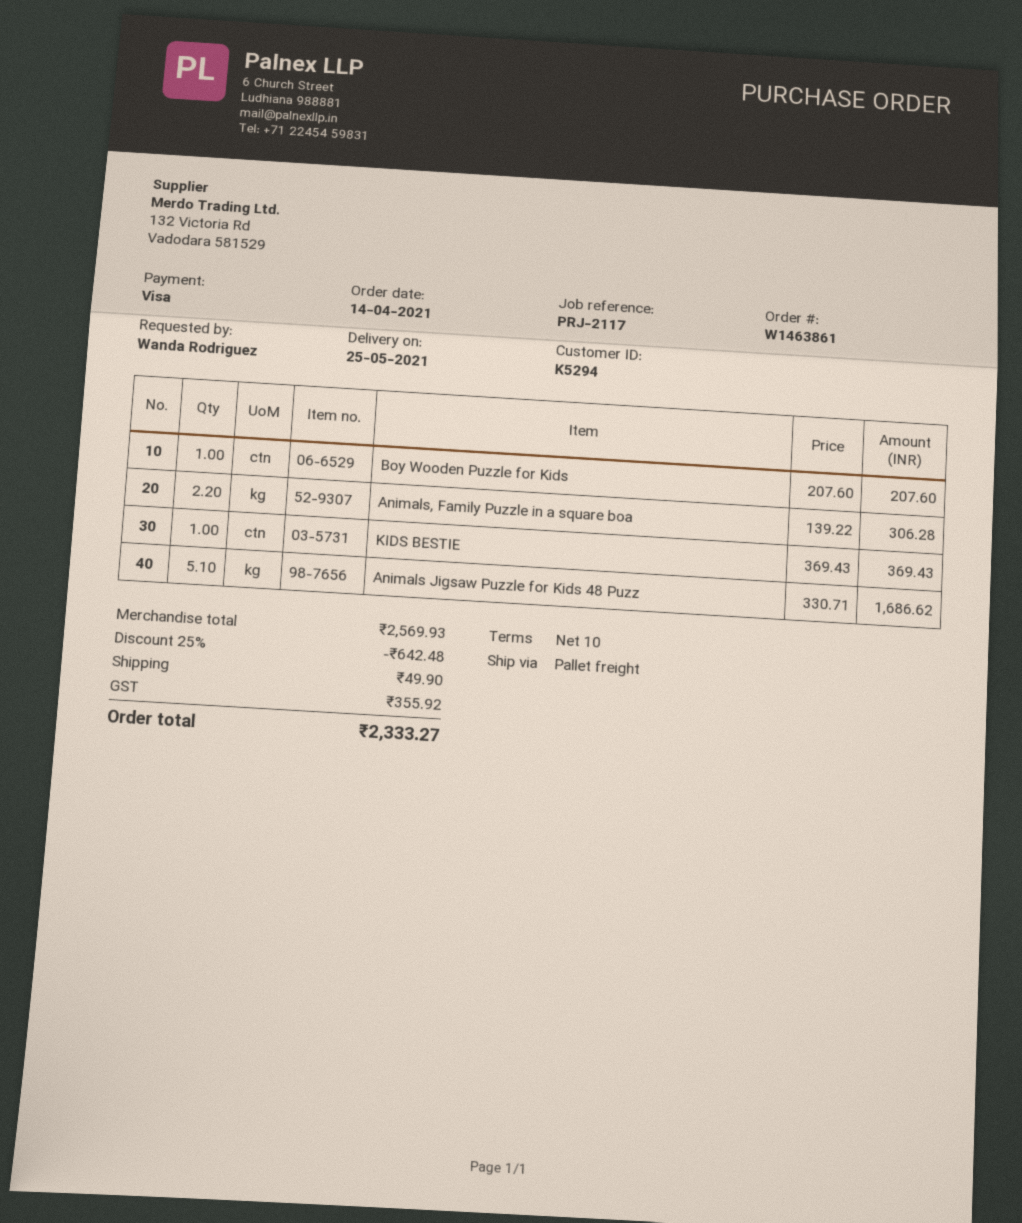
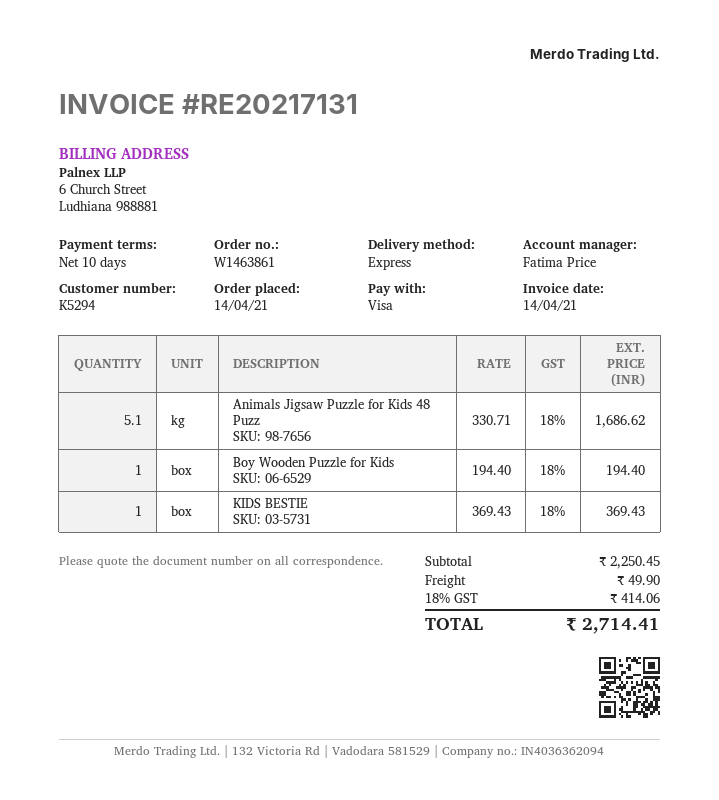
shipping method: pallet freight -> express
Boy Wooden Puzzle for Kids: 1 x 207.60 = 207.60 -> 1 x 194.40 = 194.40
Animals, Family Puzzle in a square boa: 2.2 x 139.22 = 306.28 -> none
subtotal: 2569.93 -> 2250.45
discount: 25% = 642.48 -> none
tax: 355.92 -> 414.06
total: 2333.27 -> 2714.41

